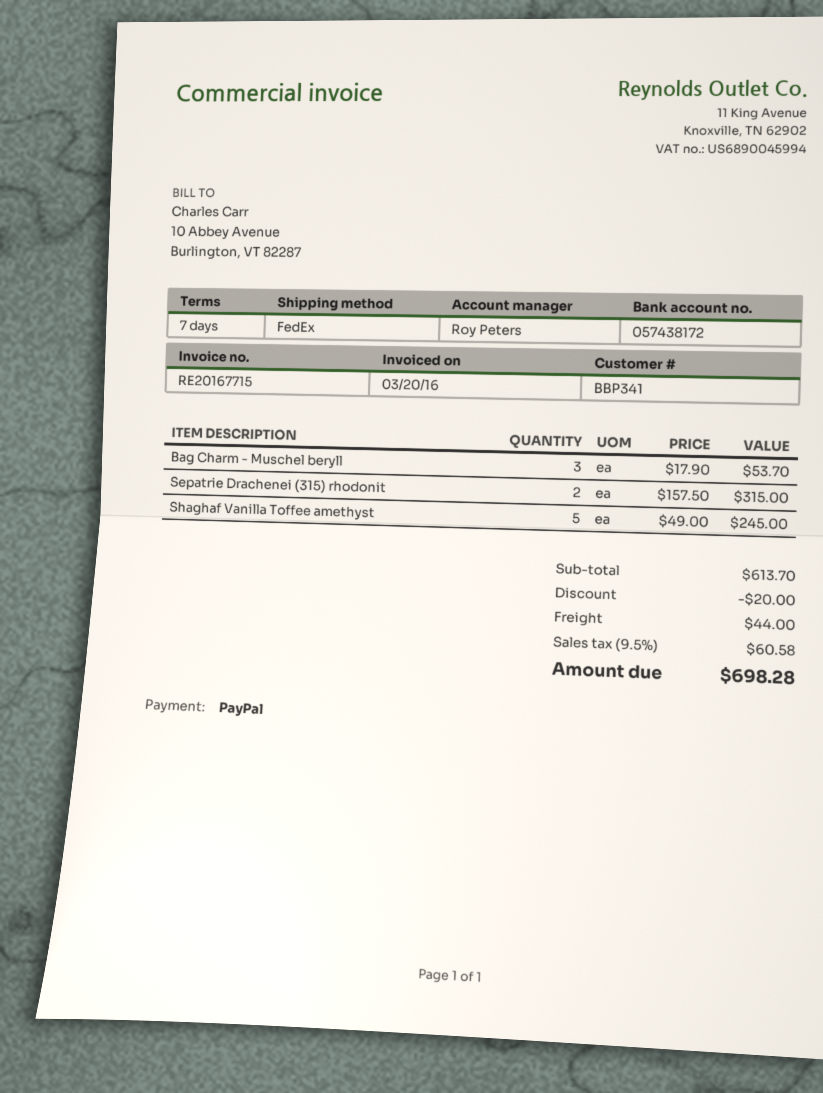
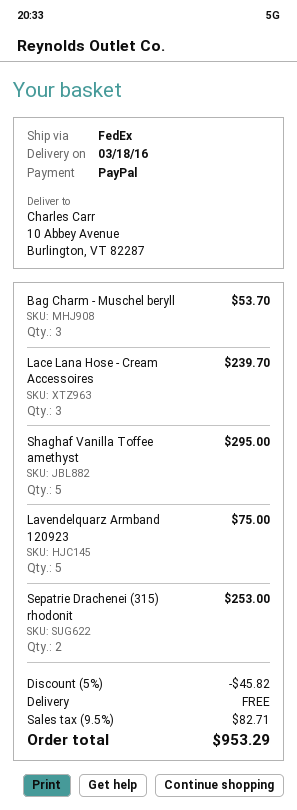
Sepatrie Drachenei (315) rhodonit: 2 for 315.00 -> 2 for 253.00
Shaghaf Vanilla Toffee amethyst: 5 for 245.00 -> 5 for 295.00
Lace Lana Hose - Cream Accessoires: none -> 3 for 239.70
Lavendelquarz Armband 120923: none -> 5 for 75.00
discount: 20.00 -> 45.82
shipping: 44.00 -> 0.00
tax: 9.5% = 60.58 -> 9.5% = 82.71
total: 698.28 -> 953.29

